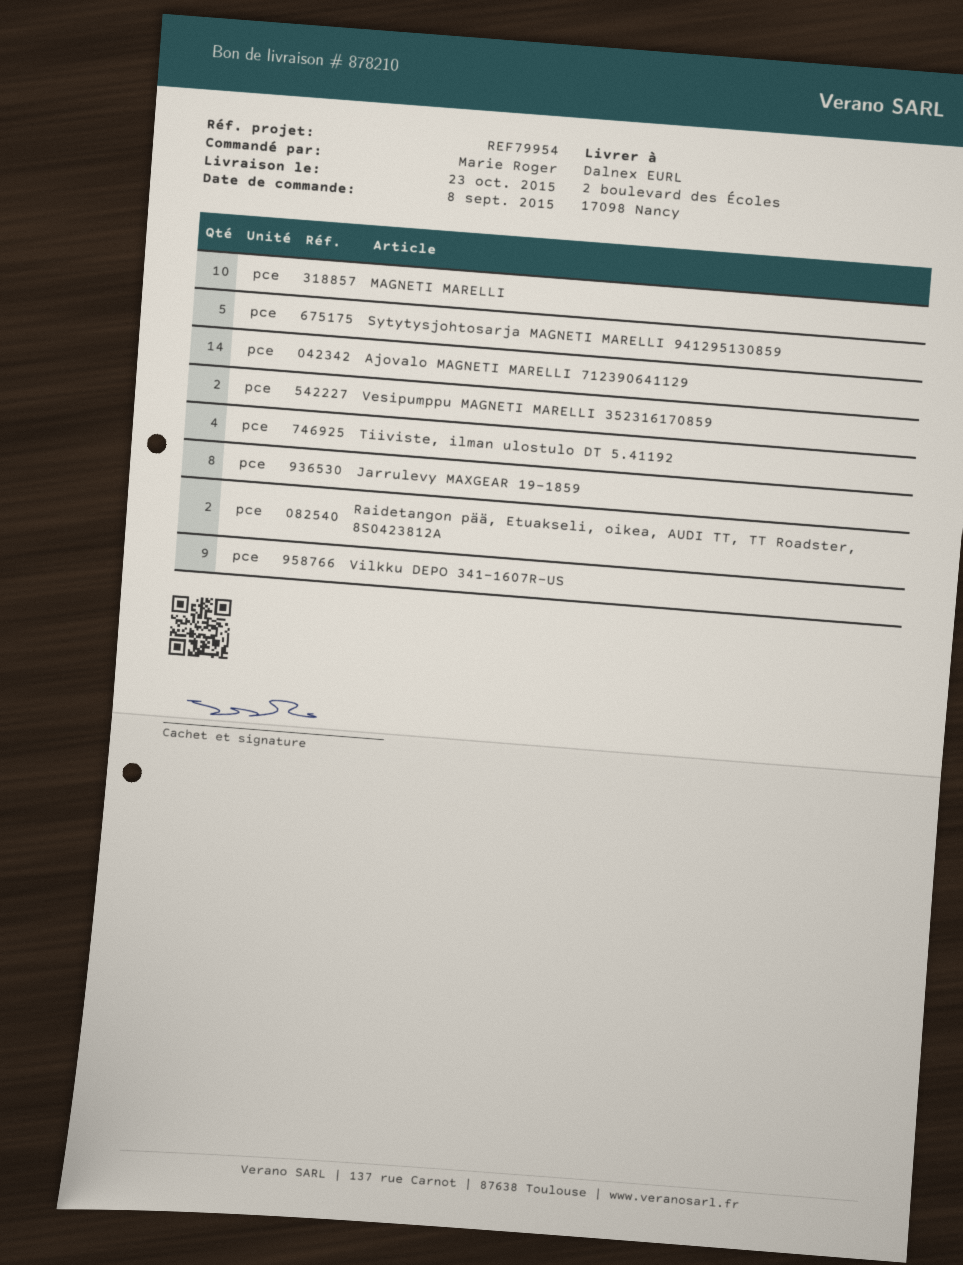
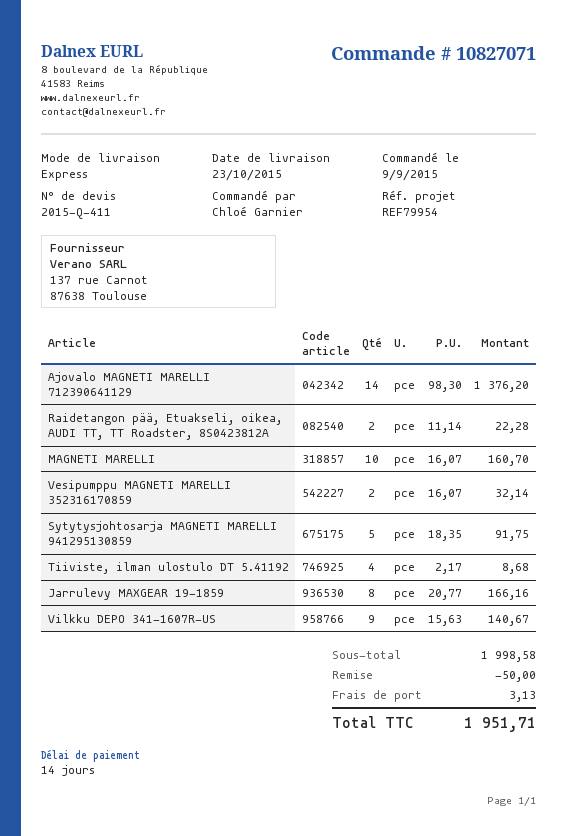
order date: 2015-09-08 -> 2015-09-09
ordered by: Marie Roger -> Chloé Garnier

